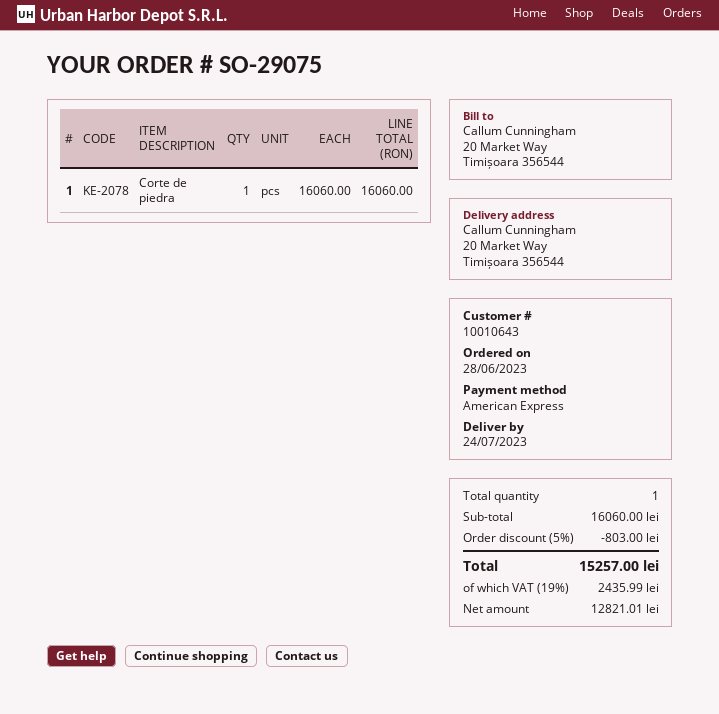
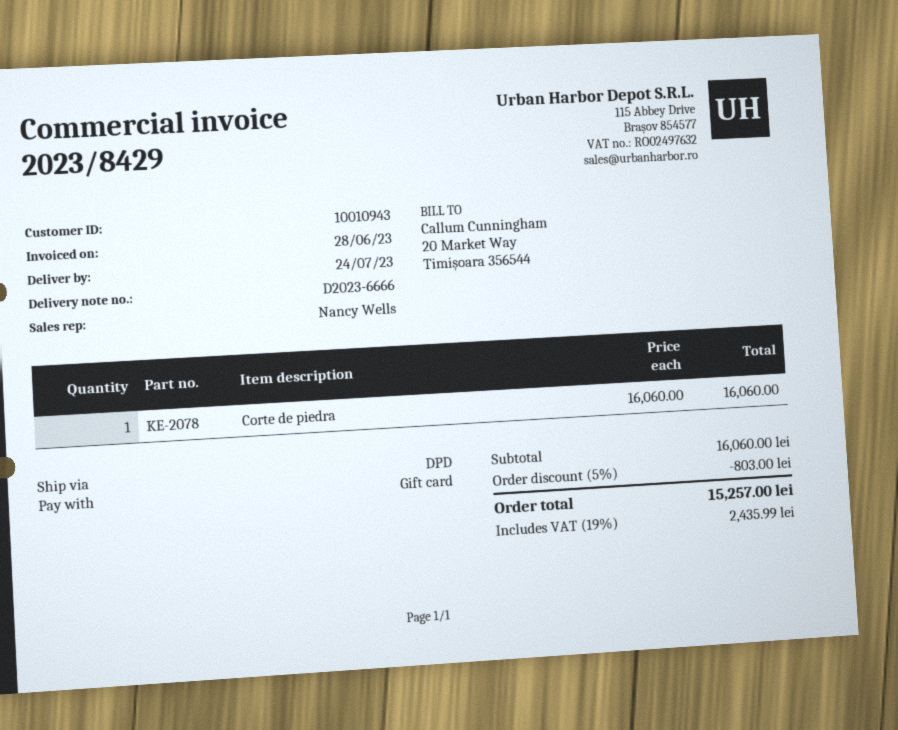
customer number: 10010643 -> 10010943
payment method: American Express -> gift card

